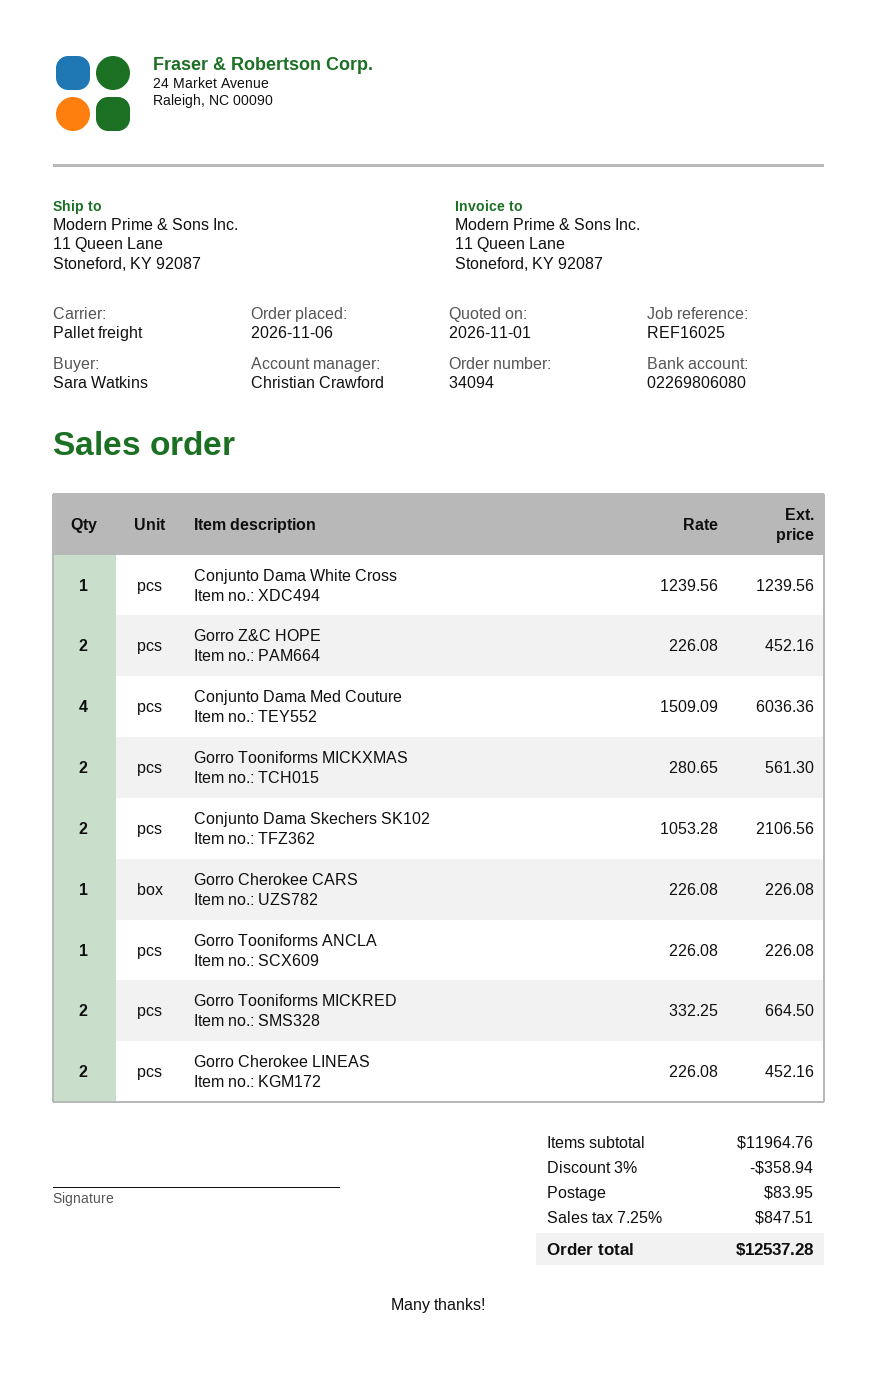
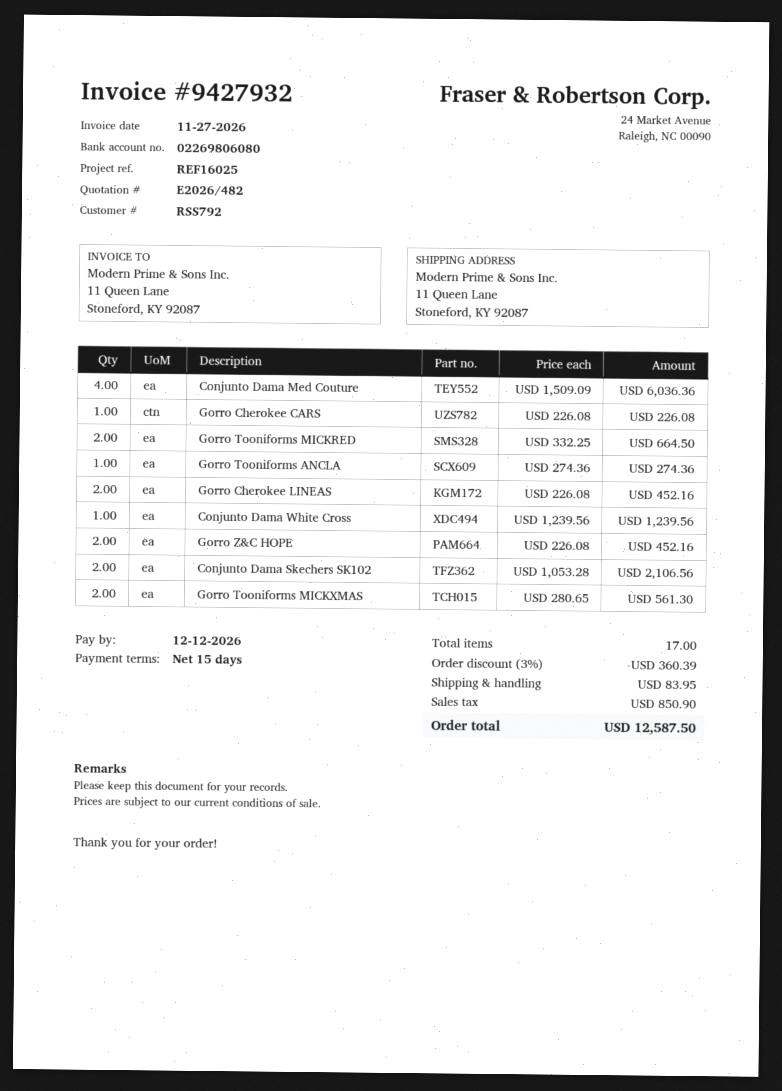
Gorro Tooniforms ANCLA: 1 x 226.08 = 226.08 -> 1 x 274.36 = 274.36
discount: 3% = 358.94 -> 3% = 360.39
tax: 847.51 -> 850.90
total: 12537.28 -> 12587.50

